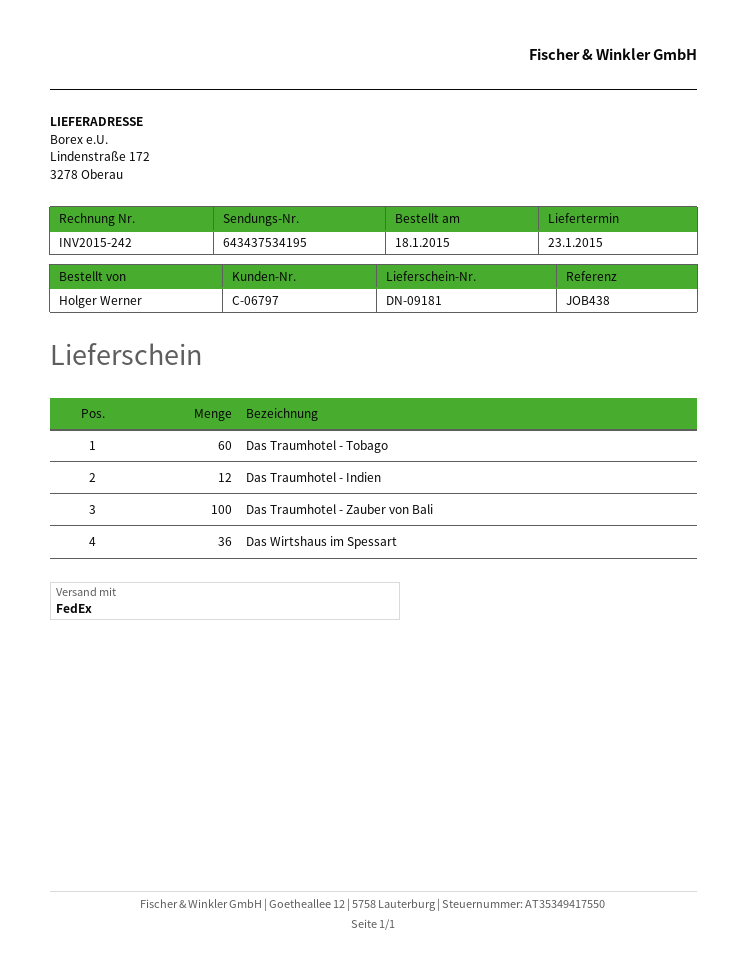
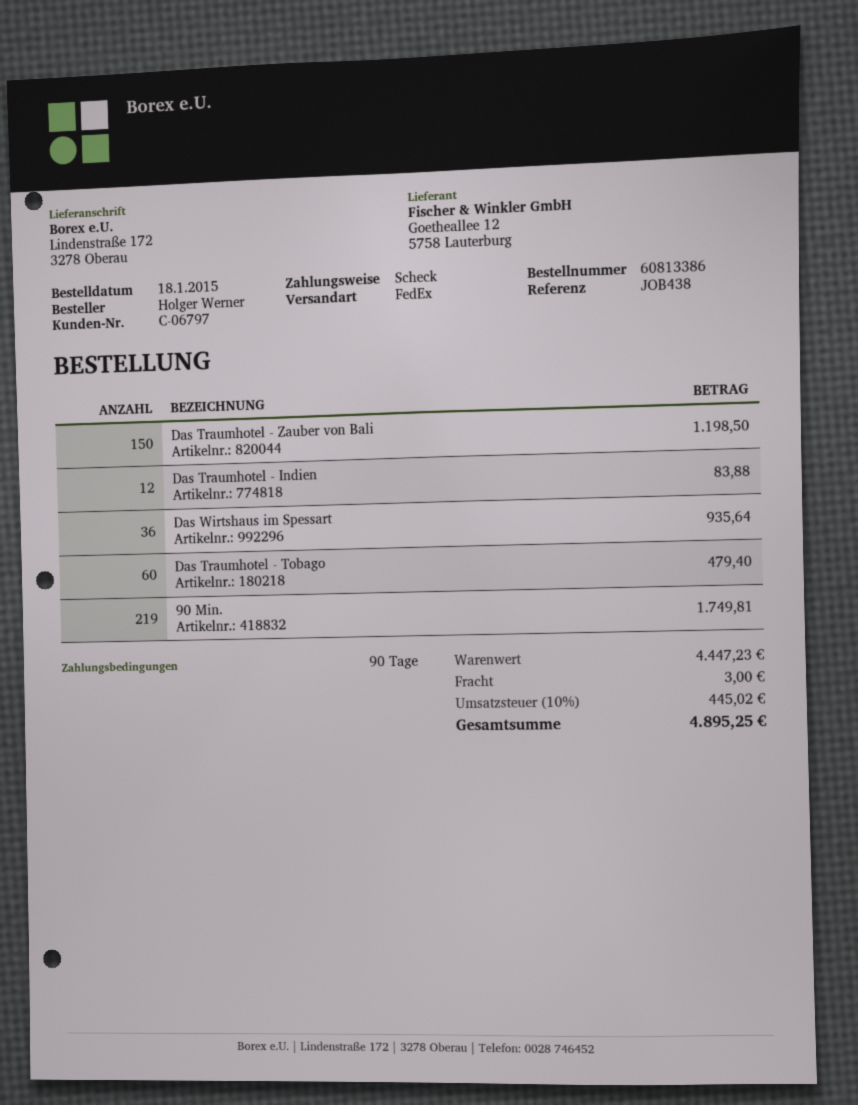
Das Traumhotel - Zauber von Bali: 100 -> 150
90 Min.: none -> 219

